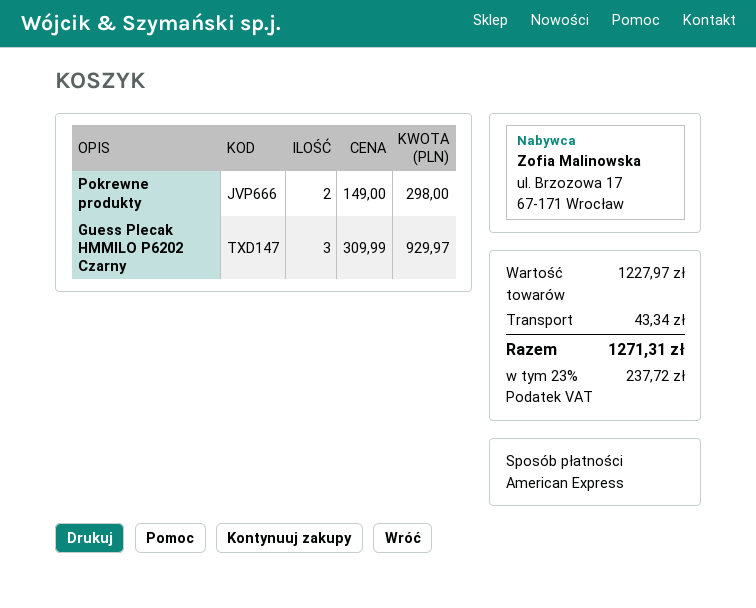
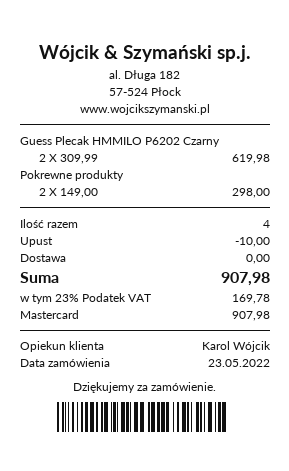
payment method: American Express -> Mastercard
Guess Plecak HMMILO P6202 Czarny: 3 x 309.99 = 929.97 -> 2 x 309.99 = 619.98
discount: none -> 10.00
shipping: 43.34 -> 0.00
tax: 23% = 237.72 -> 23% = 169.78
total: 1271.31 -> 907.98

